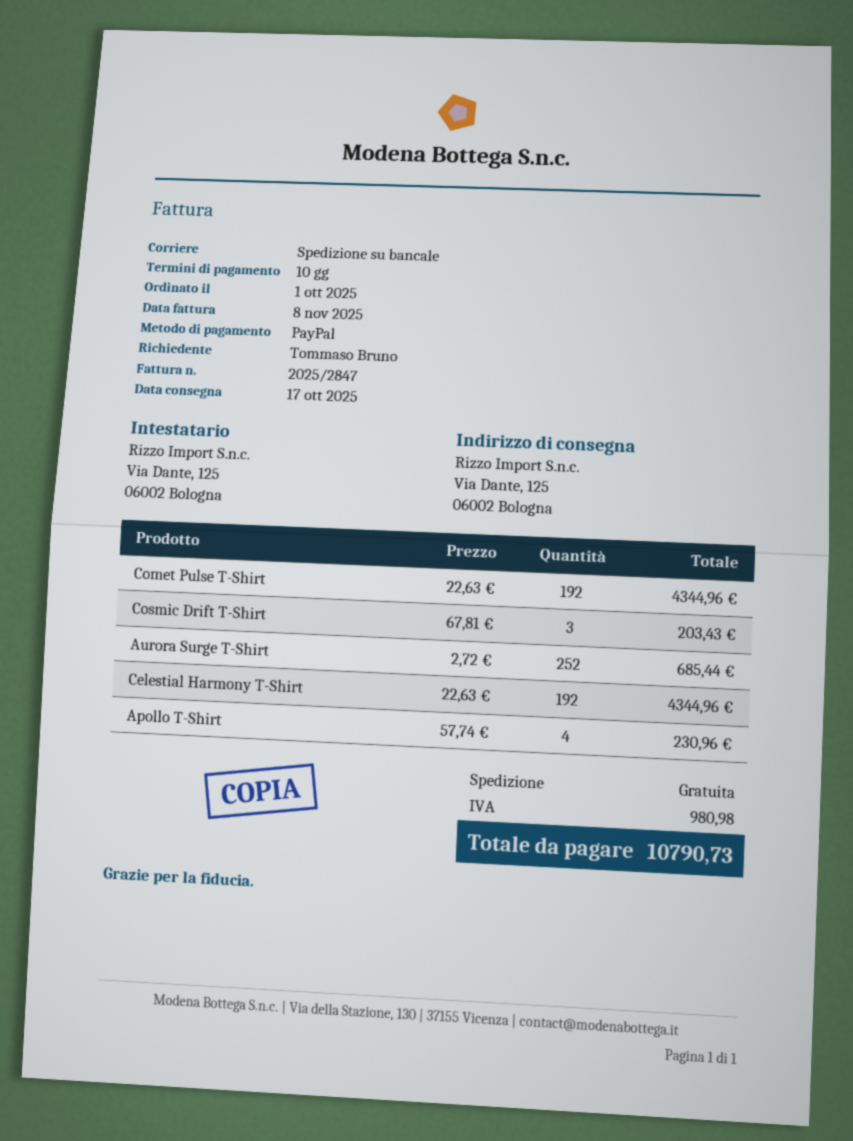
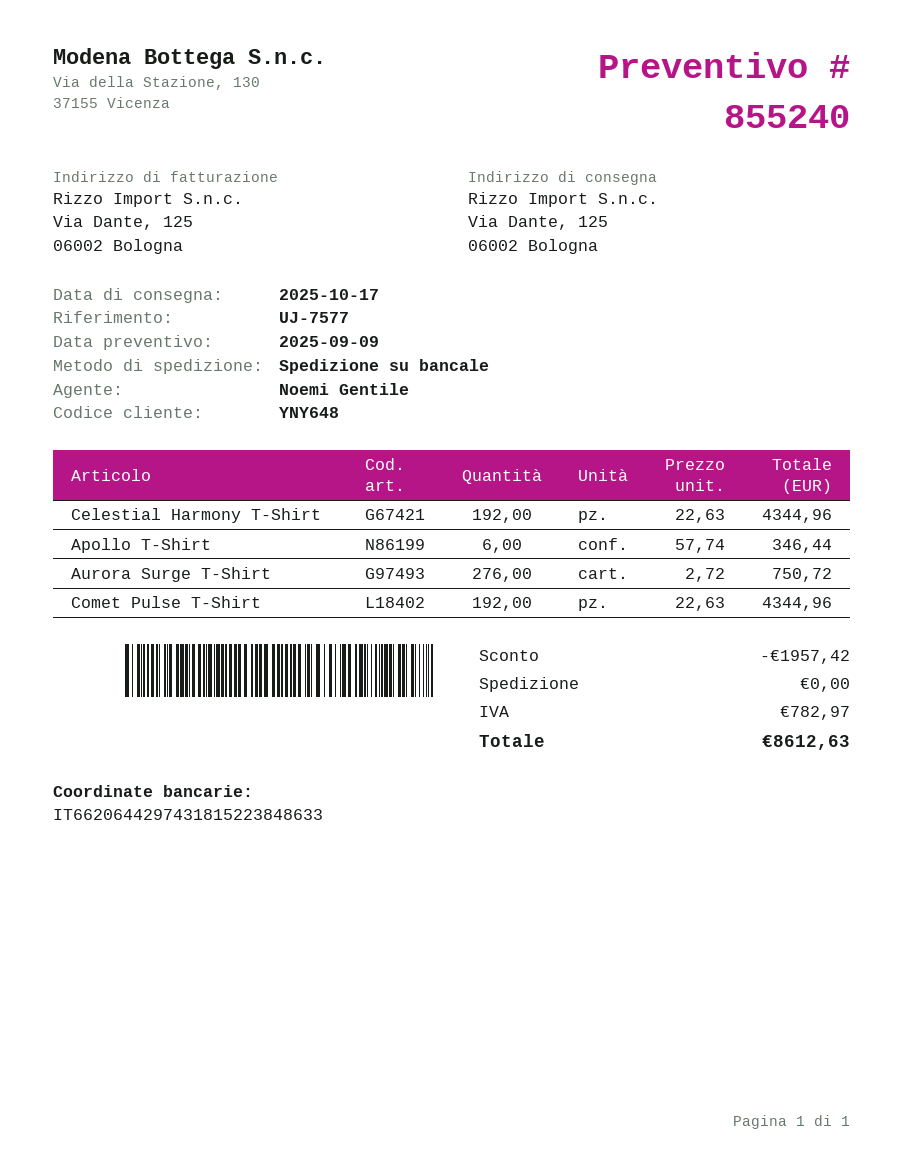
Cosmic Drift T-Shirt: 3 x 67.81 = 203.43 -> none
Aurora Surge T-Shirt: 252 x 2.72 = 685.44 -> 276 x 2.72 = 750.72
Apollo T-Shirt: 4 x 57.74 = 230.96 -> 6 x 57.74 = 346.44
discount: none -> 1957.42
tax: 980.98 -> 782.97
total: 10790.73 -> 8612.63

